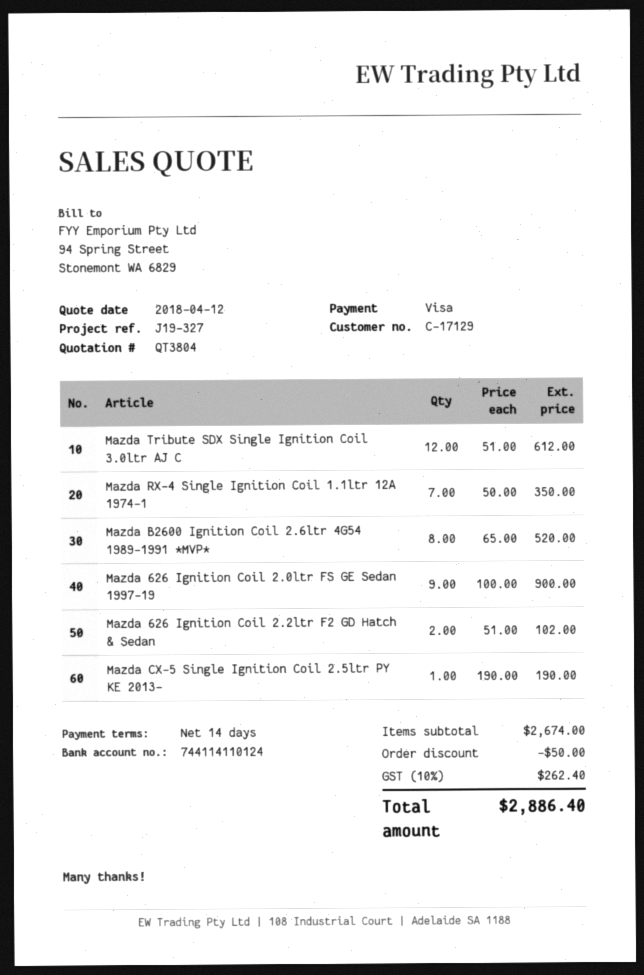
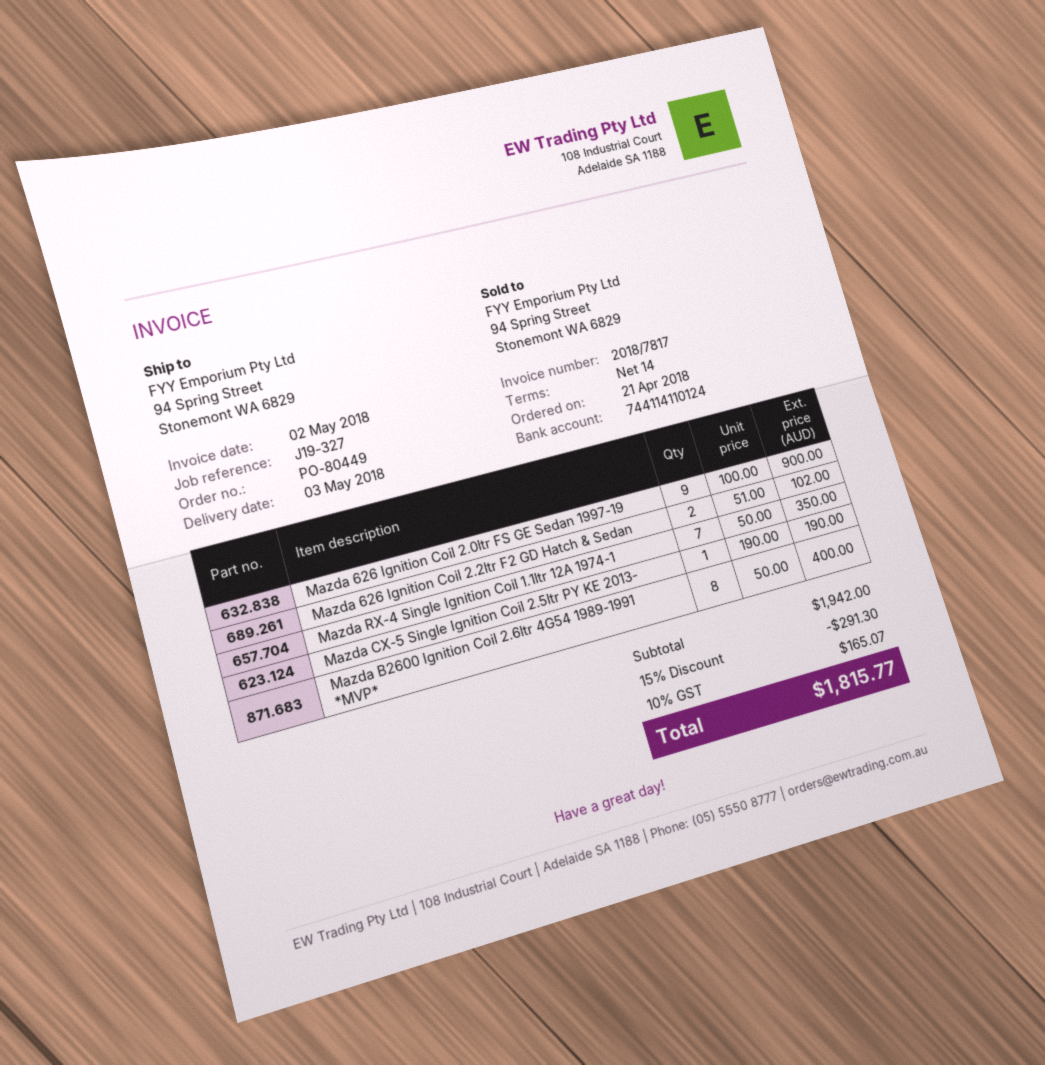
Mazda Tribute SDX Single Ignition Coil 3.0ltr AJ C: 12 x 51.00 = 612.00 -> none
Mazda B2600 Ignition Coil 2.6ltr 4G54 1989-1991 *MVP*: 8 x 65.00 = 520.00 -> 8 x 50.00 = 400.00
subtotal: 2674.00 -> 1942.00
discount: 50.00 -> 291.30
tax: 10% = 262.40 -> 10% = 165.07
total: 2886.40 -> 1815.77

